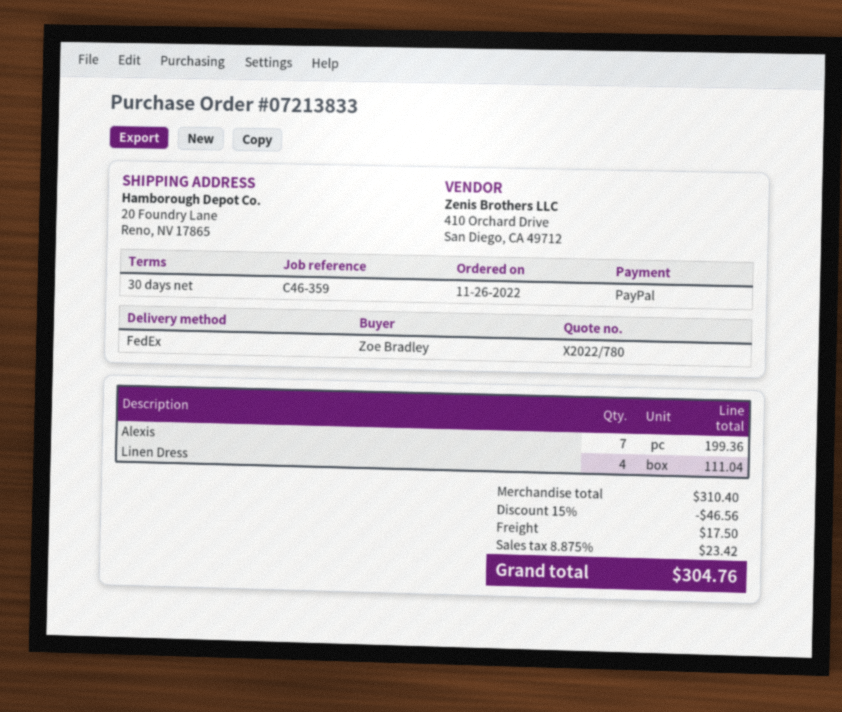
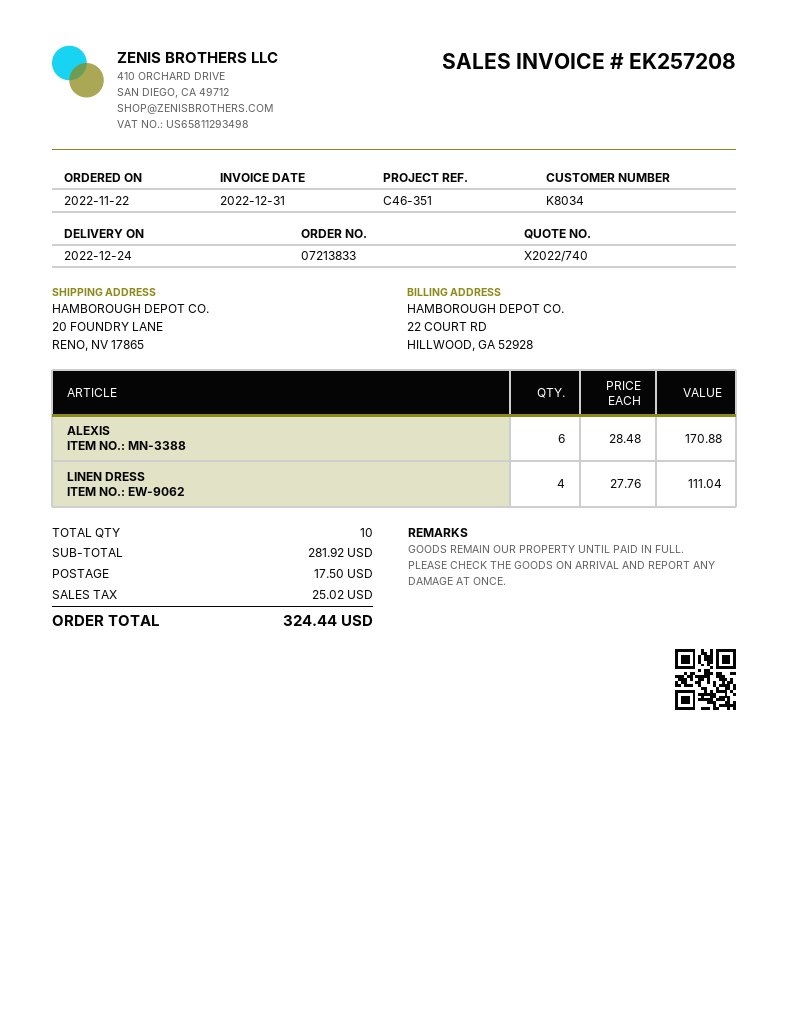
quote number: X2022/780 -> X2022/740
order date: 2022-11-26 -> 2022-11-22
reference: C46-359 -> C46-351
Alexis: 7 for 199.36 -> 6 for 170.88
subtotal: 310.40 -> 281.92
discount: 15% = 46.56 -> none
tax: 23.42 -> 25.02
total: 304.76 -> 324.44

